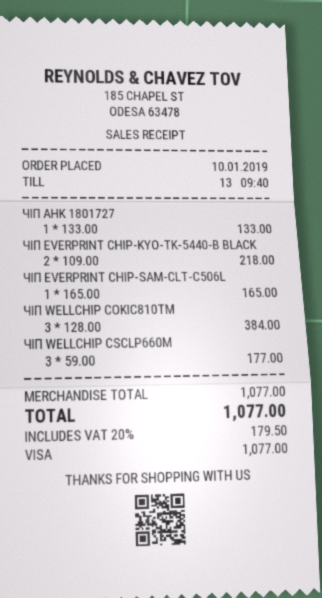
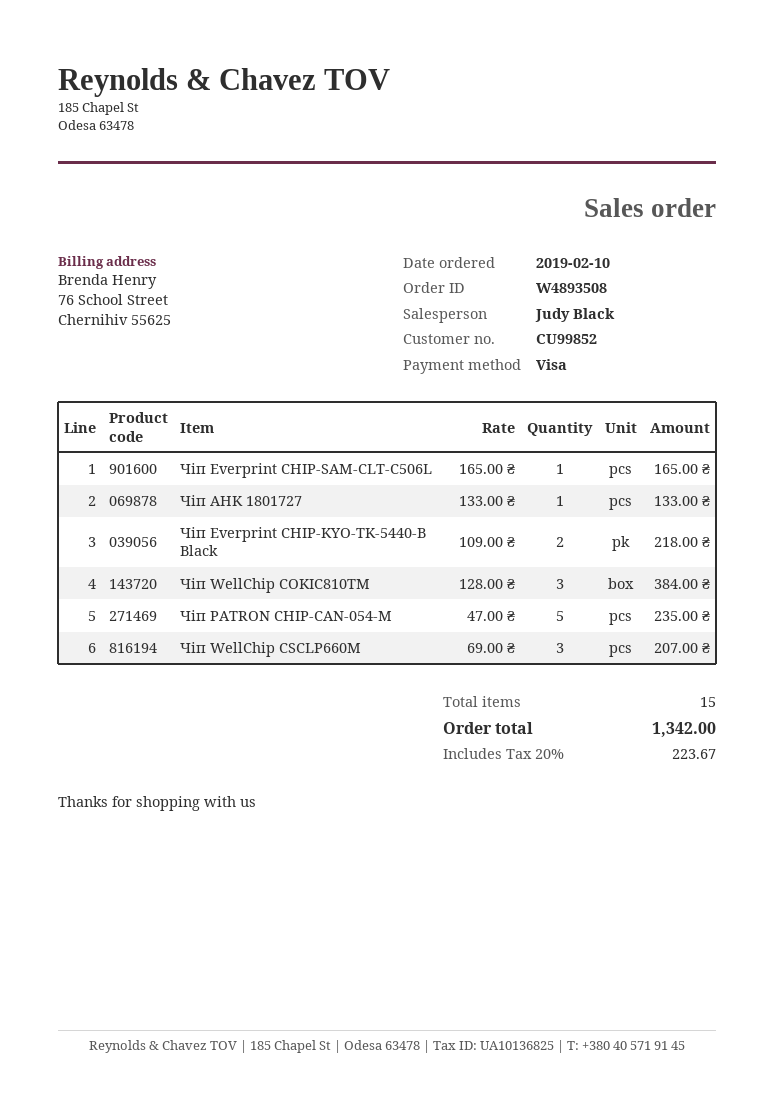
order date: 2019-01-10 -> 2019-02-10
ЧІП WELLCHIP CSCLP660M: 3 x 59.00 = 177.00 -> 3 x 69.00 = 207.00
Чіп PATRON CHIP-CAN-054-M: none -> 5 x 47.00 = 235.00
tax: 20% = 179.50 -> 20% = 223.67
total: 1077.00 -> 1342.00

